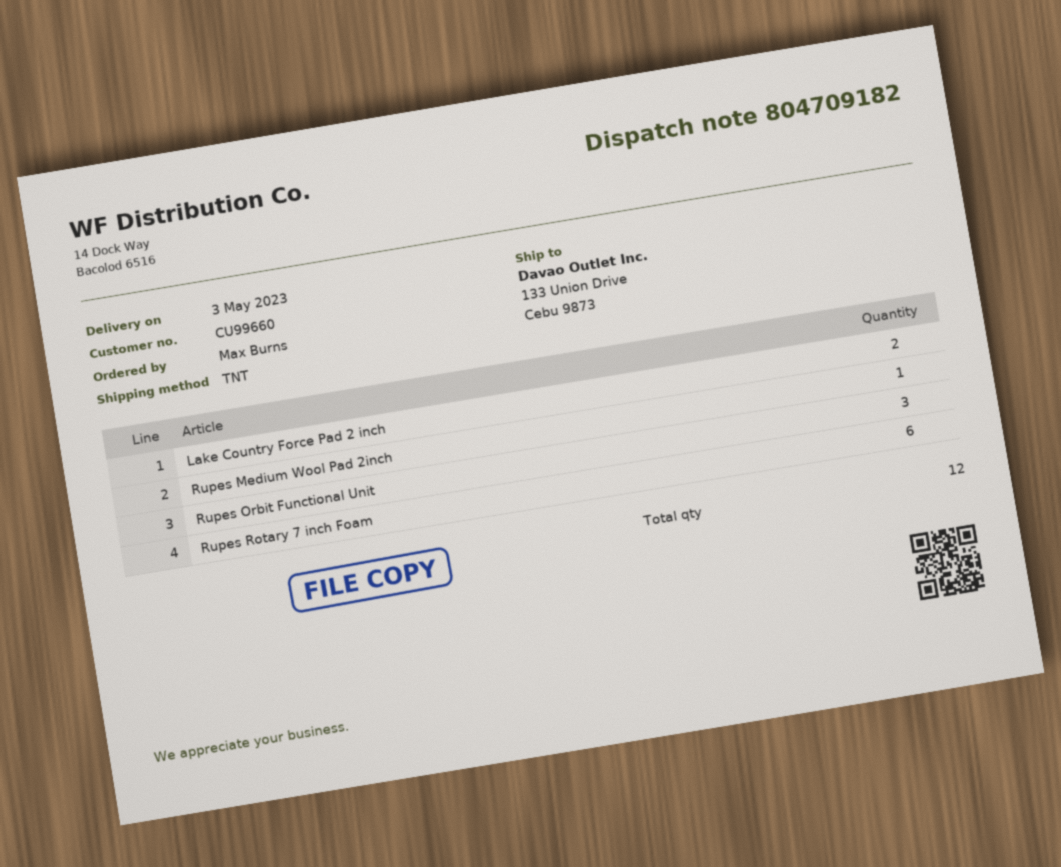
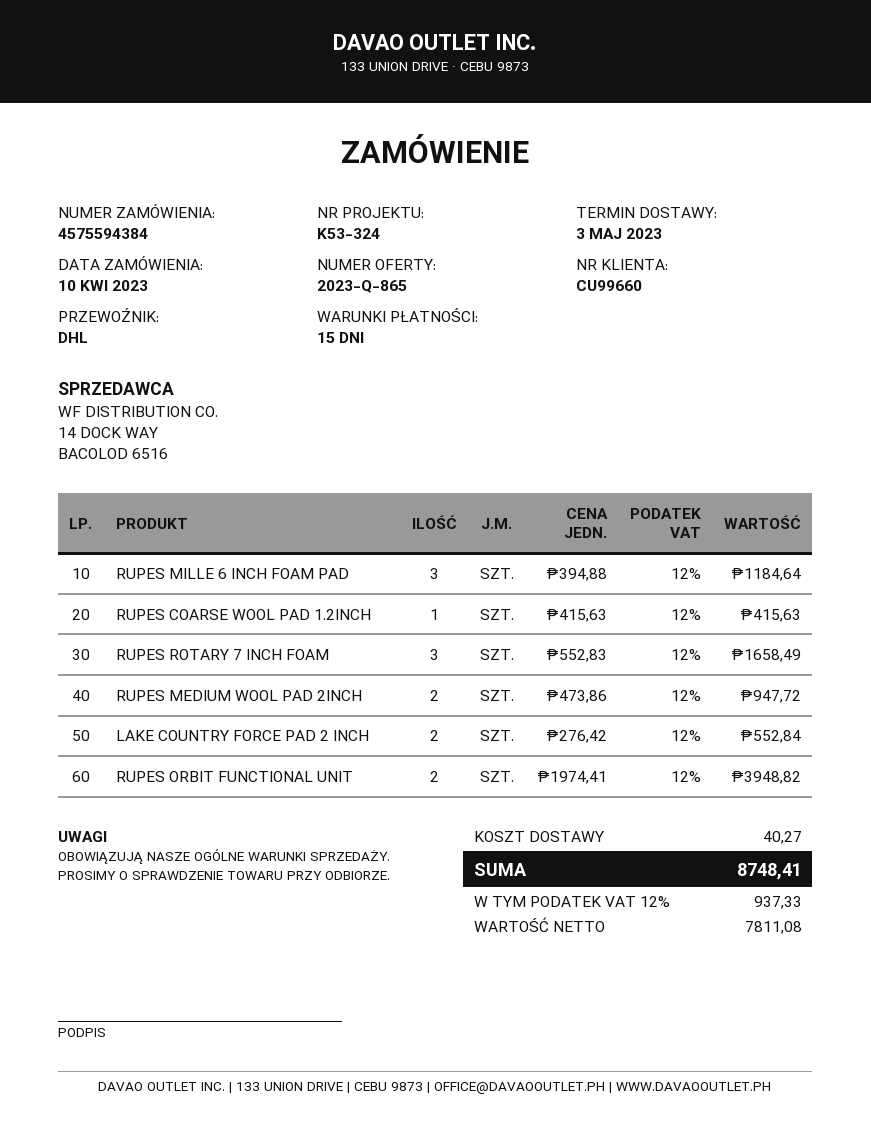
shipping method: TNT -> DHL
Rupes Medium Wool Pad 2inch: 1 -> 2
Rupes Orbit Functional Unit: 3 -> 2
Rupes Rotary 7 inch Foam: 6 -> 3
RUPES MILLE 6 INCH FOAM PAD: none -> 3
RUPES COARSE WOOL PAD 1.2INCH: none -> 1

